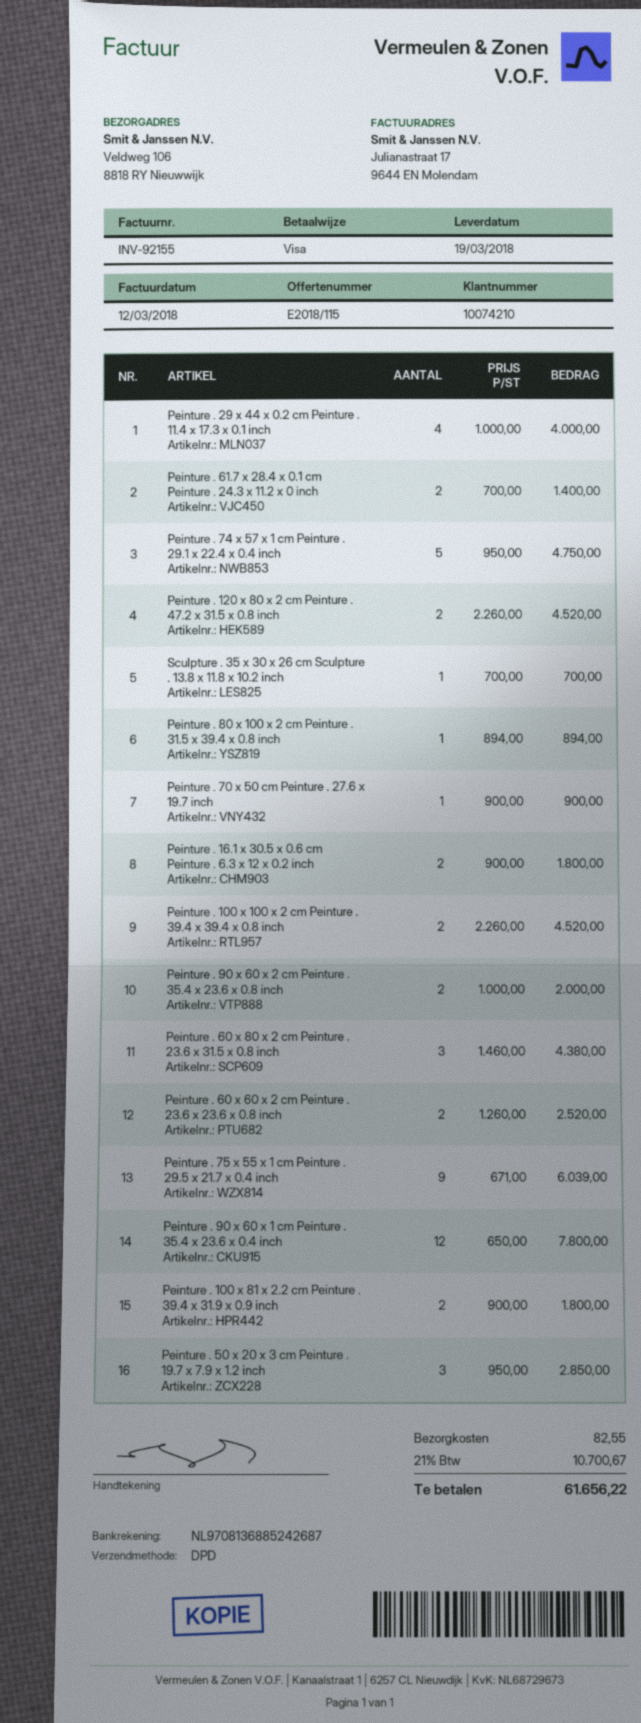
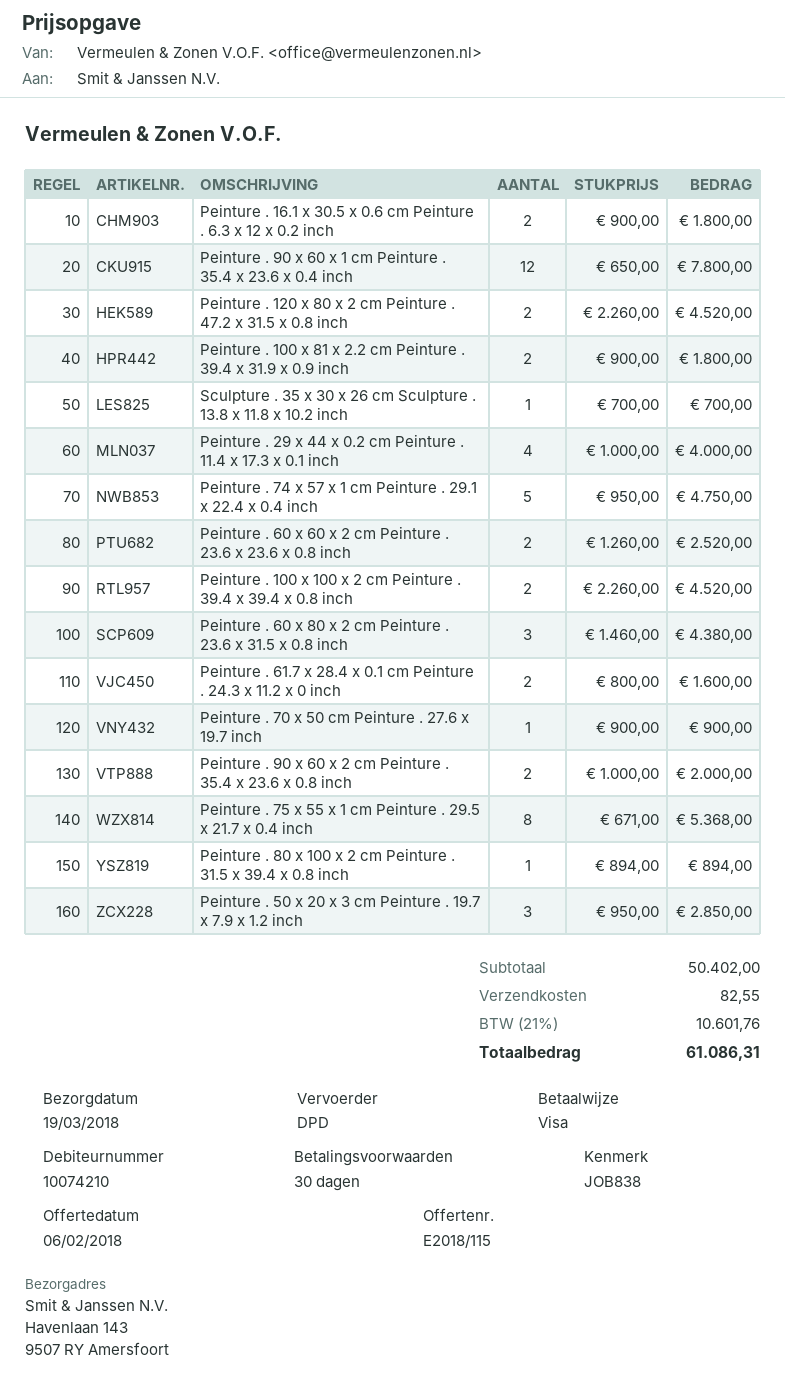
ship to: Veldweg 106, 8818 RY Nieuwwijk -> Havenlaan 143, 9507 RY Amersfoort
Peinture . 61.7 x 28.4 x 0.1 cm Peinture . 24.3 x 11.2 x 0 inch: 2 x 700.00 = 1400.00 -> 2 x 800.00 = 1600.00
Peinture . 75 x 55 x 1 cm Peinture . 29.5 x 21.7 x 0.4 inch: 9 x 671.00 = 6039.00 -> 8 x 671.00 = 5368.00
tax: 21% = 10700.67 -> 21% = 10601.76
total: 61656.22 -> 61086.31

